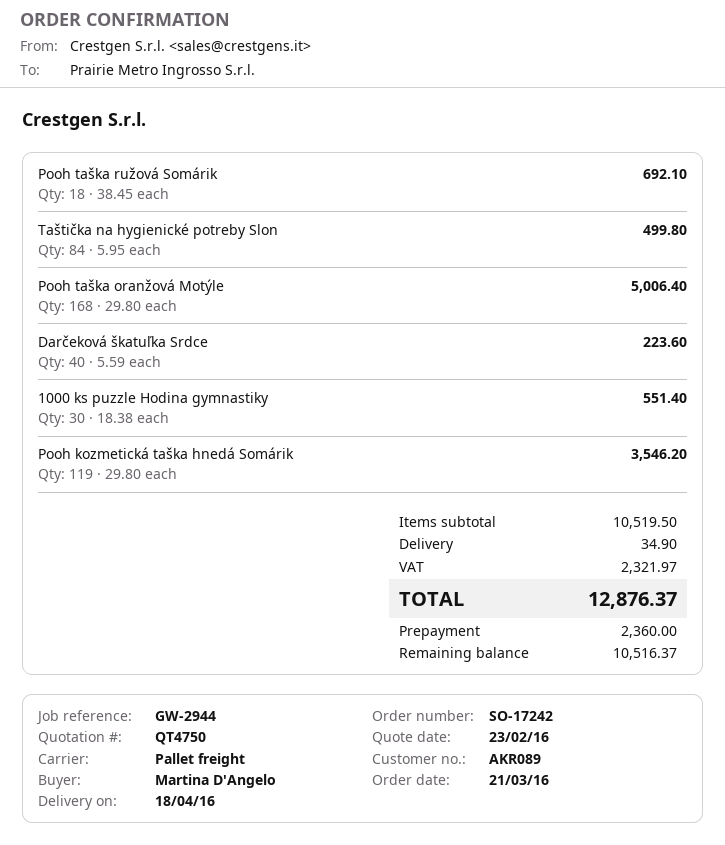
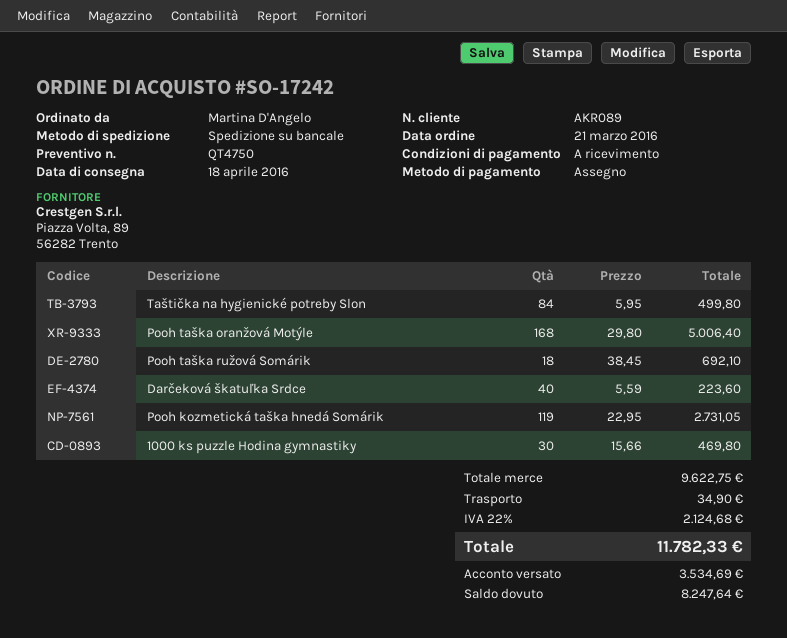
1000 ks puzzle Hodina gymnastiky: 30 x 18.38 = 551.40 -> 30 x 15.66 = 469.80
Pooh kozmetická taška hnedá Somárik: 119 x 29.80 = 3546.20 -> 119 x 22.95 = 2731.05
subtotal: 10519.50 -> 9622.75
tax: 2321.97 -> 2124.68
total: 12876.37 -> 11782.33
deposit: 2360.00 -> 3534.69
balance: 10516.37 -> 8247.64

